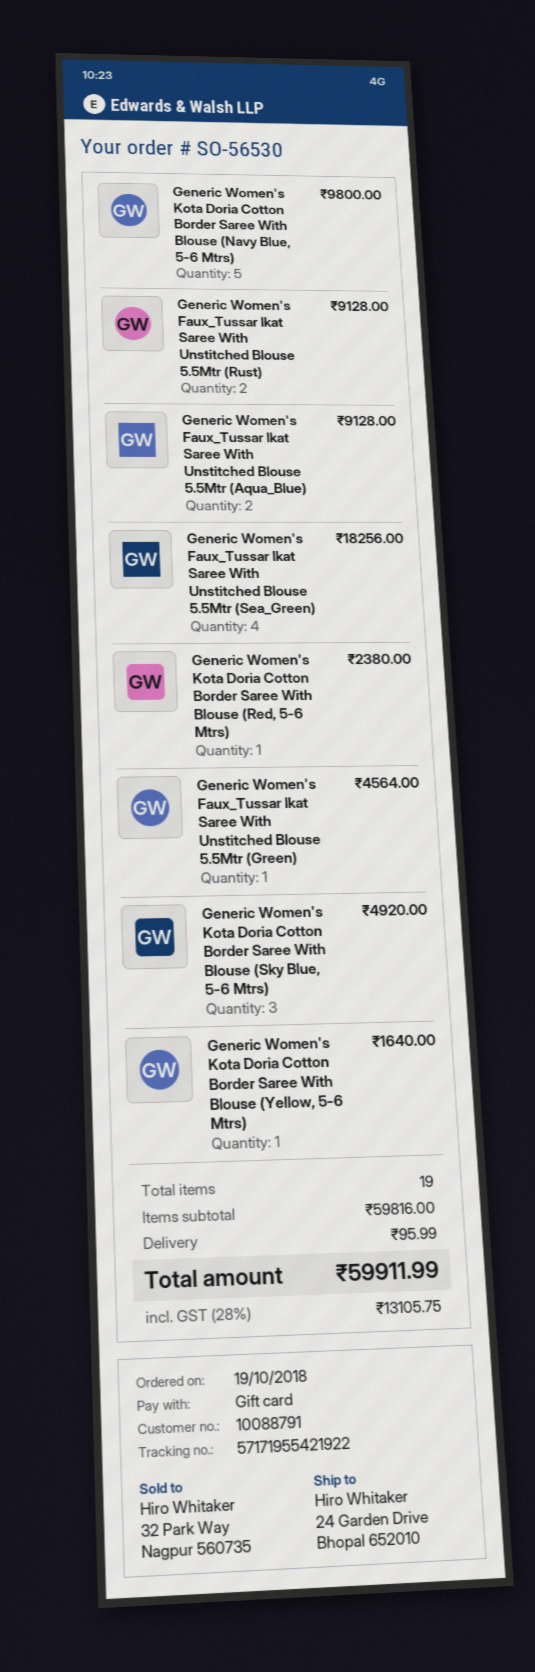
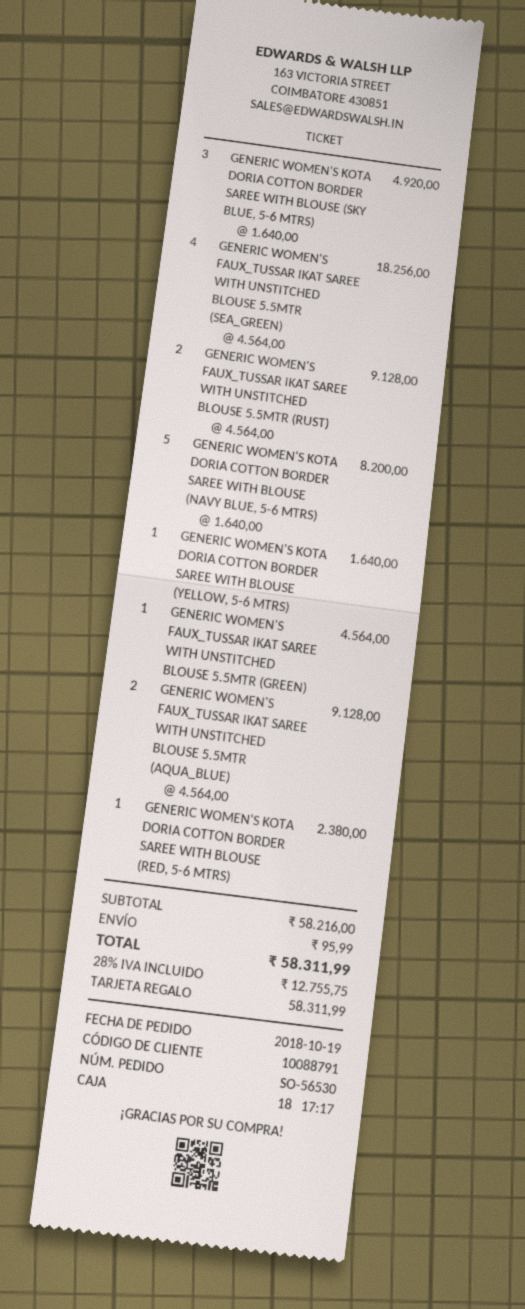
Generic Women's Kota Doria Cotton Border Saree With Blouse (Navy Blue, 5-6 Mtrs): 5 for 9800.00 -> 5 for 8200.00
subtotal: 59816.00 -> 58216.00
tax: 28% = 13105.75 -> 28% = 12755.75
total: 59911.99 -> 58311.99

